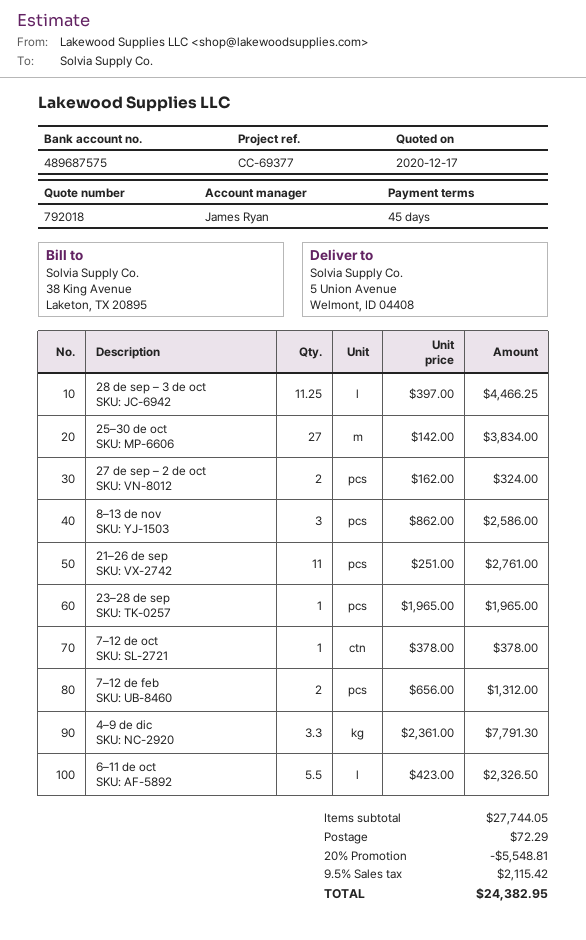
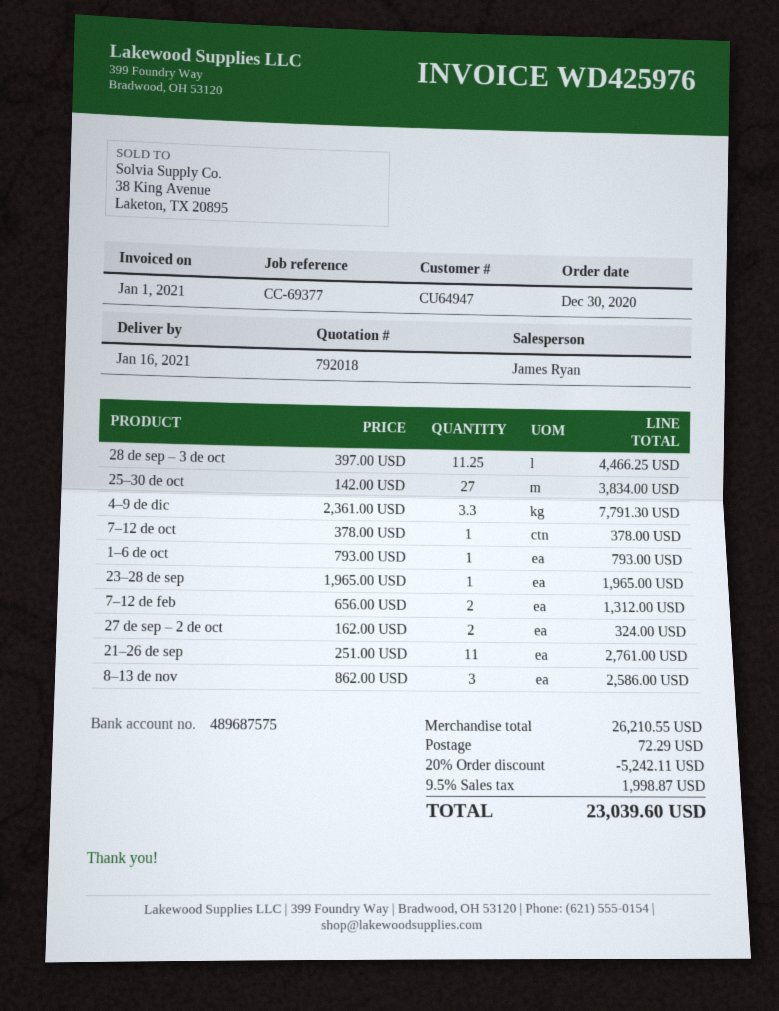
6–11 de oct: 5.5 x 423.00 = 2326.50 -> none
1–6 de oct: none -> 1 x 793.00 = 793.00
subtotal: 27744.05 -> 26210.55
discount: 20% = 5548.81 -> 20% = 5242.11
tax: 9.5% = 2115.42 -> 9.5% = 1998.87
total: 24382.95 -> 23039.60

